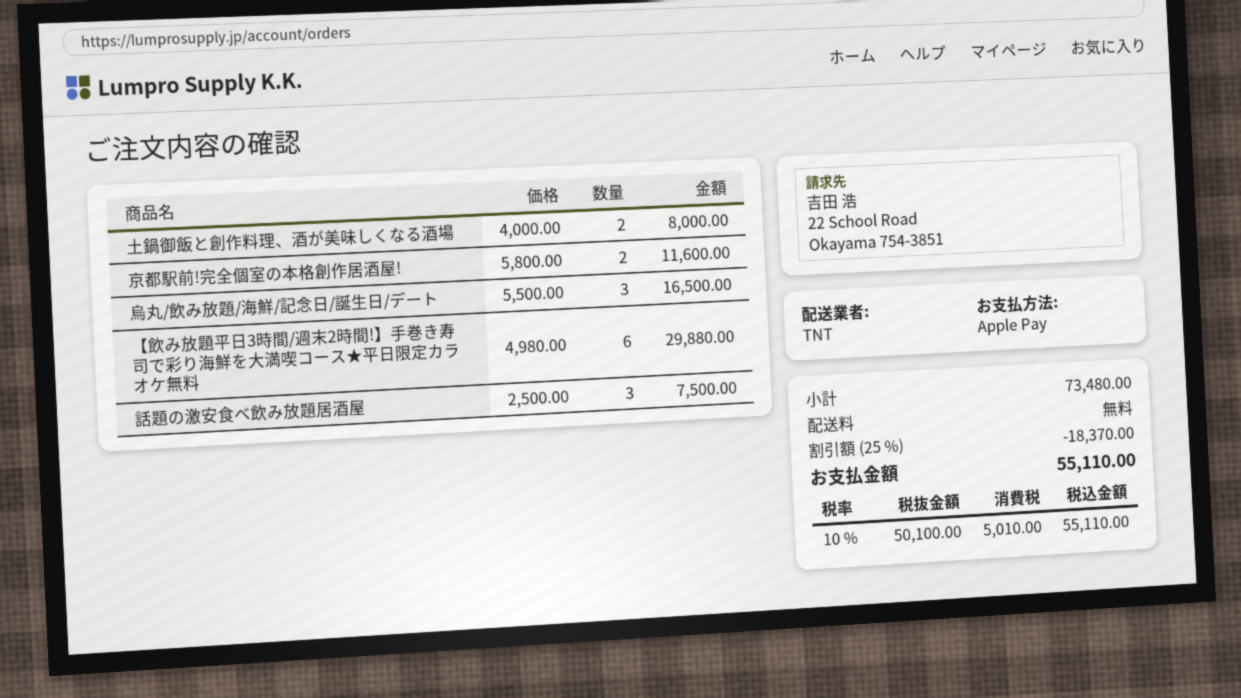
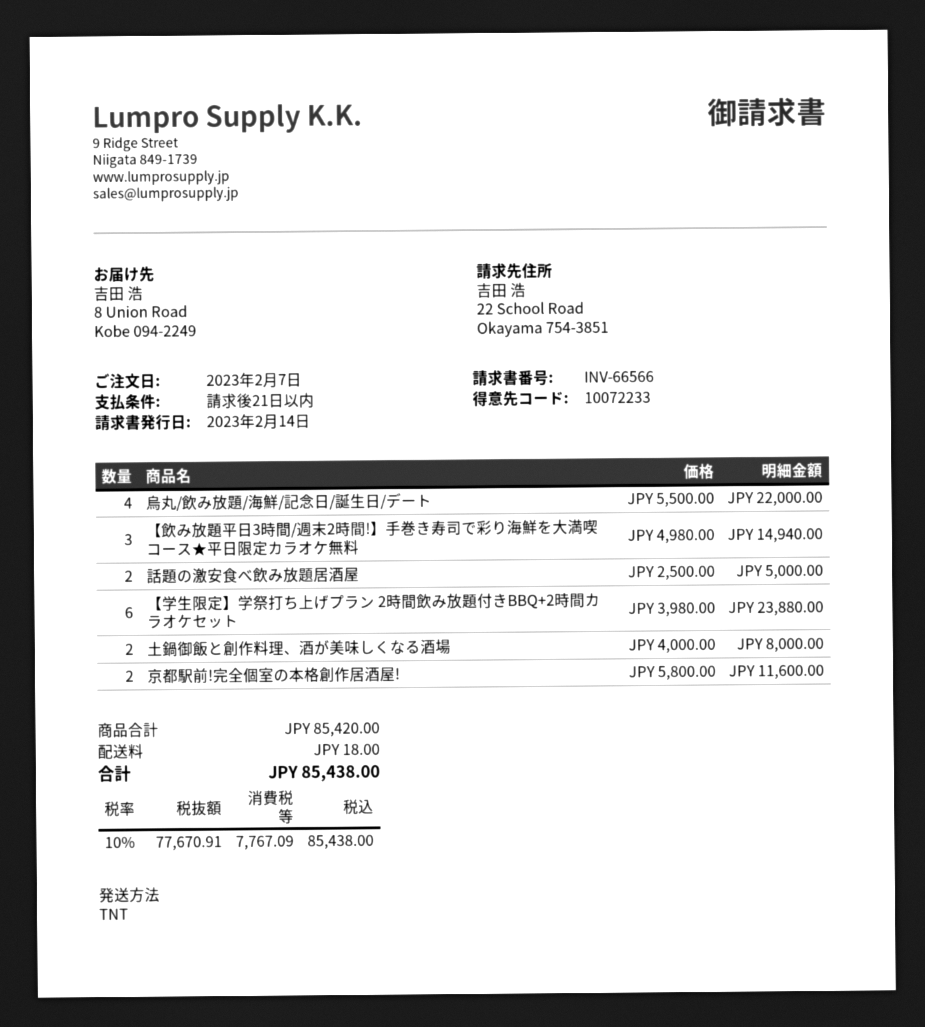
烏丸/飲み放題/海鮮/記念日/誕生日/デート: 3 x 5500.00 = 16500.00 -> 4 x 5500.00 = 22000.00
【飲み放題平日3時間/週末2時間!】手巻き寿司で彩り海鮮を大満喫コース★平日限定カラオケ無料: 6 x 4980.00 = 29880.00 -> 3 x 4980.00 = 14940.00
話題の激安食べ飲み放題居酒屋: 3 x 2500.00 = 7500.00 -> 2 x 2500.00 = 5000.00
【学生限定】学祭打ち上げプラン 2時間飲み放題付きBBQ+2時間カラオケセット: none -> 6 x 3980.00 = 23880.00
subtotal: 73480.00 -> 85420.00
discount: 25% = 18370.00 -> none
shipping: 0.00 -> 18.00
net: 50100.00 -> 77670.91
tax: 10% = 5010.00 -> 10% = 7767.09
total: 55110.00 -> 85438.00

